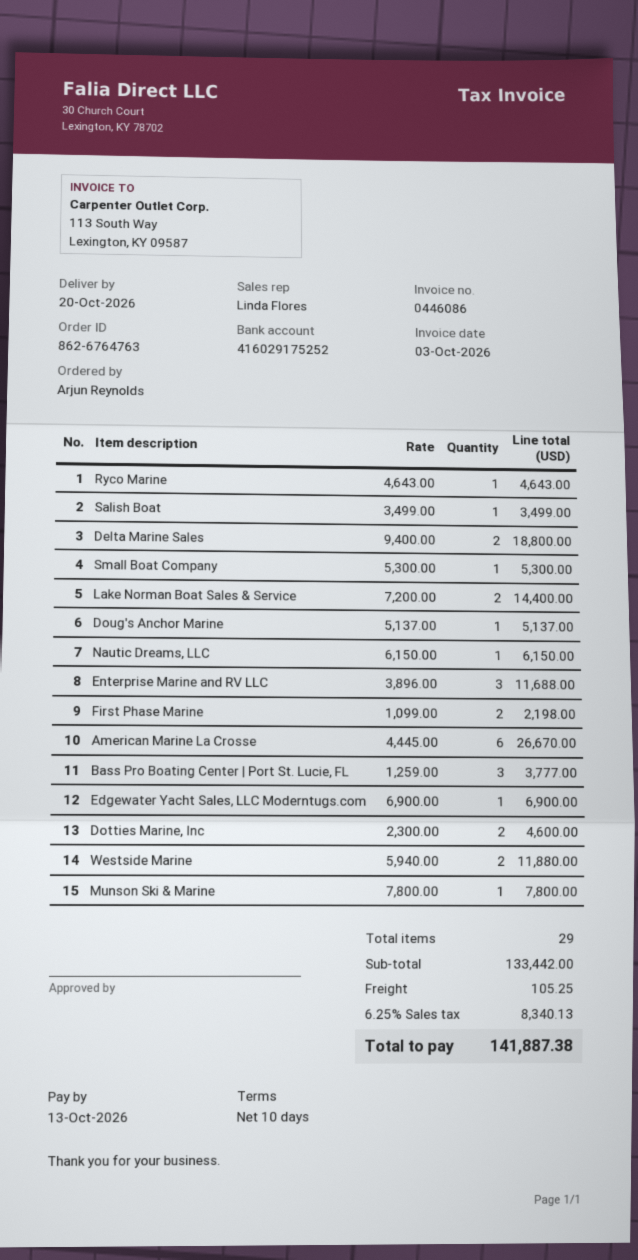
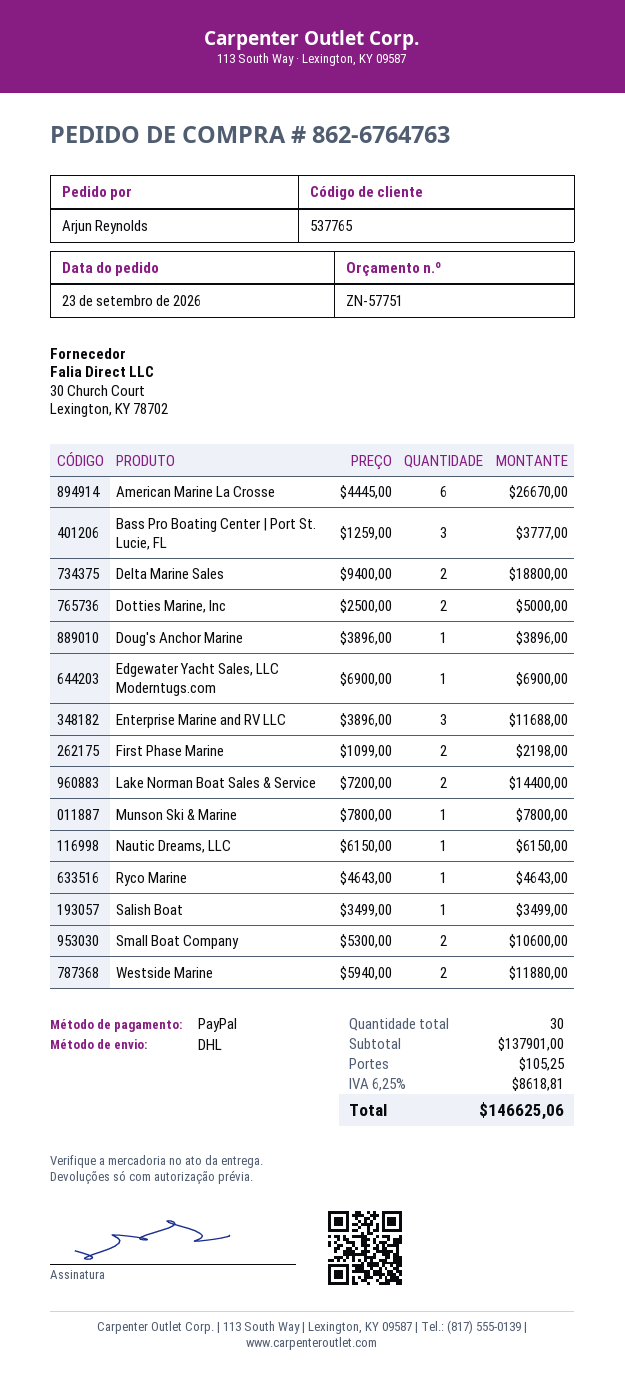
Small Boat Company: 1 x 5300.00 = 5300.00 -> 2 x 5300.00 = 10600.00
Doug's Anchor Marine: 1 x 5137.00 = 5137.00 -> 1 x 3896.00 = 3896.00
Dotties Marine, Inc: 2 x 2300.00 = 4600.00 -> 2 x 2500.00 = 5000.00
total quantity: 29 -> 30
subtotal: 133442.00 -> 137901.00
tax: 6.25% = 8340.13 -> 6.25% = 8618.81
total: 141887.38 -> 146625.06

